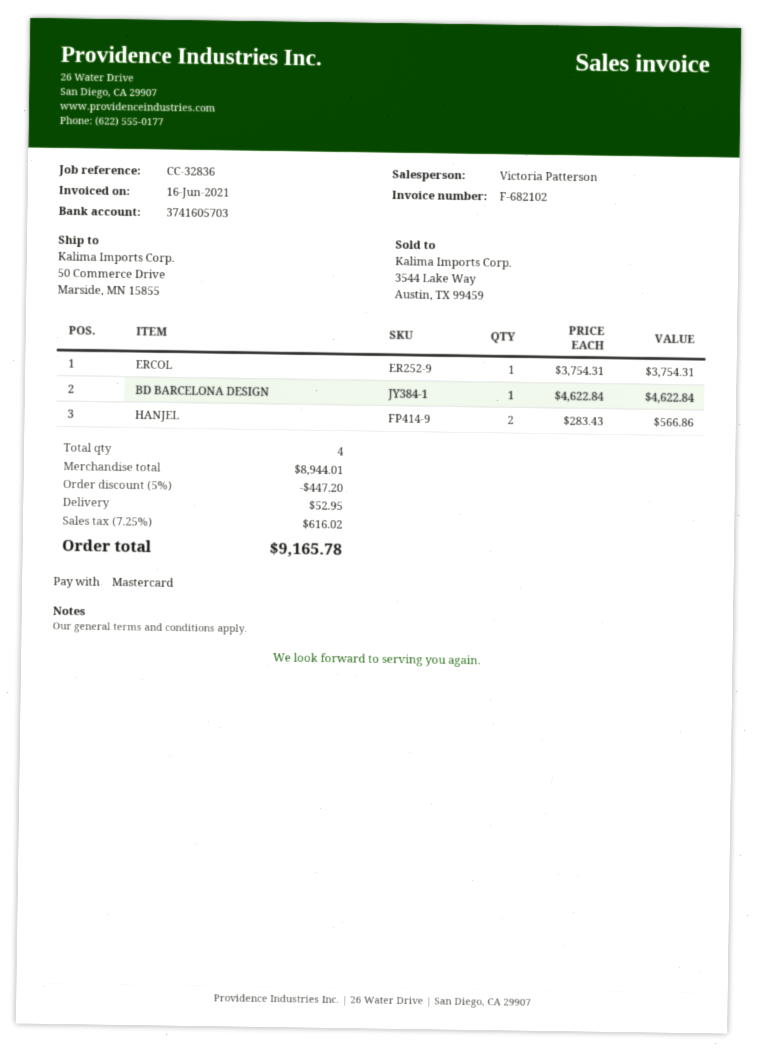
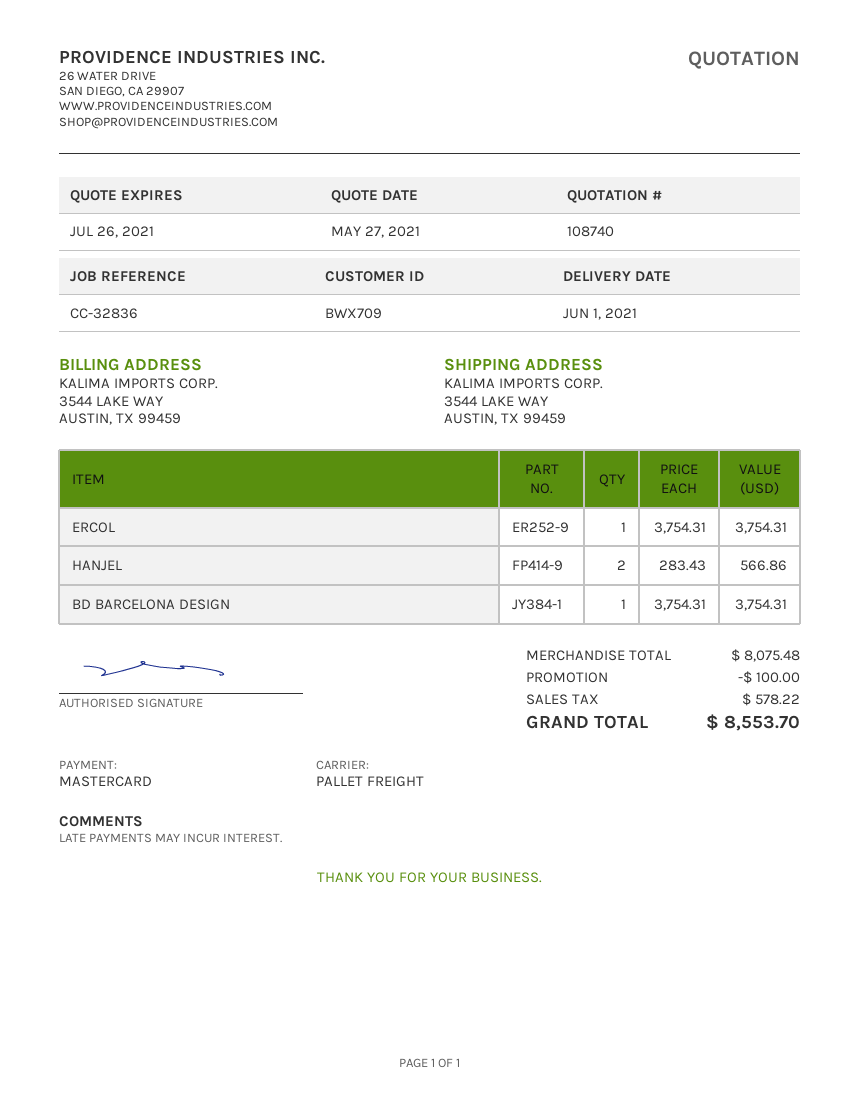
ship to: 50 Commerce Drive, Marside, MN 15855 -> 3544 LAKE WAY, AUSTIN, TX 99459
BD BARCELONA DESIGN: 1 x 4622.84 = 4622.84 -> 1 x 3754.31 = 3754.31
subtotal: 8944.01 -> 8075.48
discount: 447.20 -> 100.00
shipping: 52.95 -> none
tax: 616.02 -> 578.22
total: 9165.78 -> 8553.70

